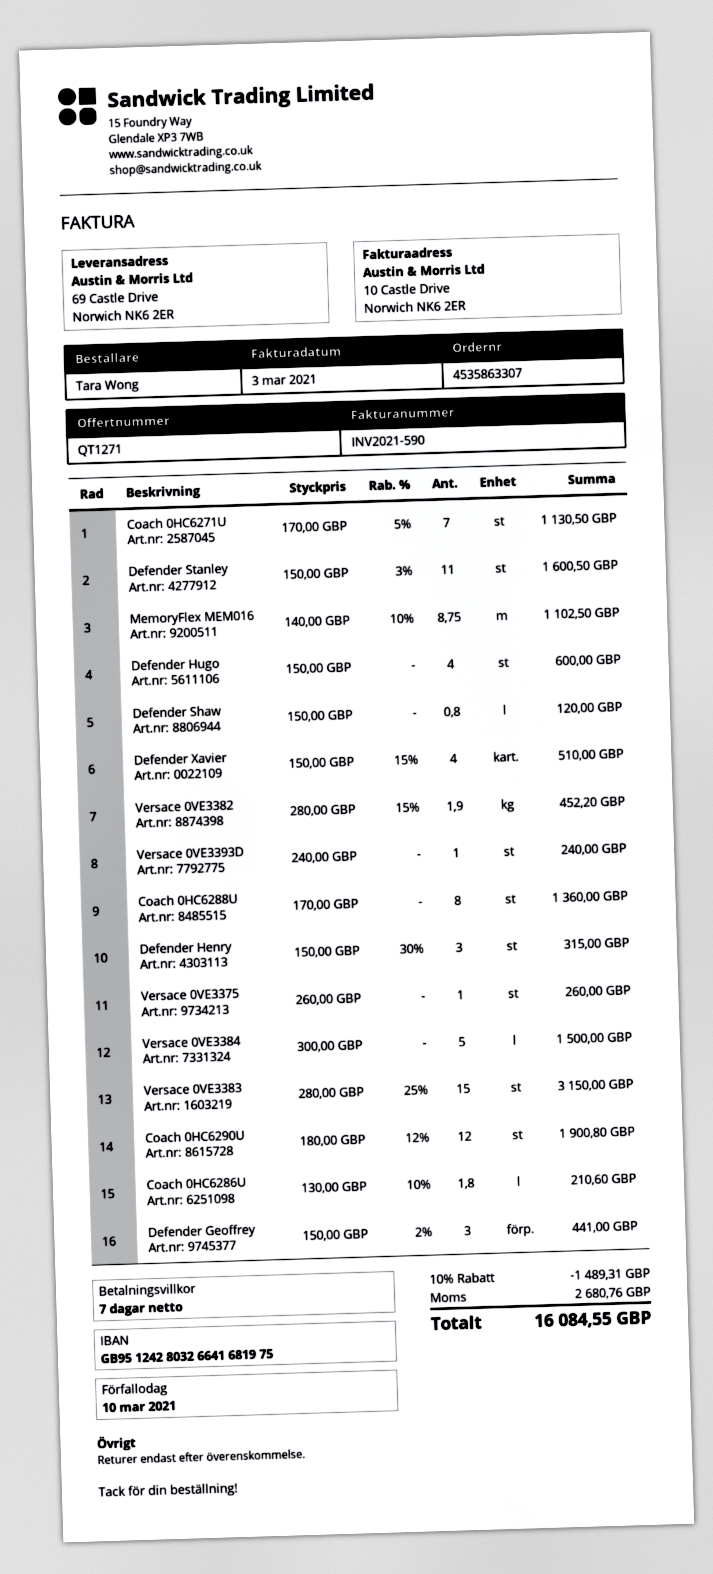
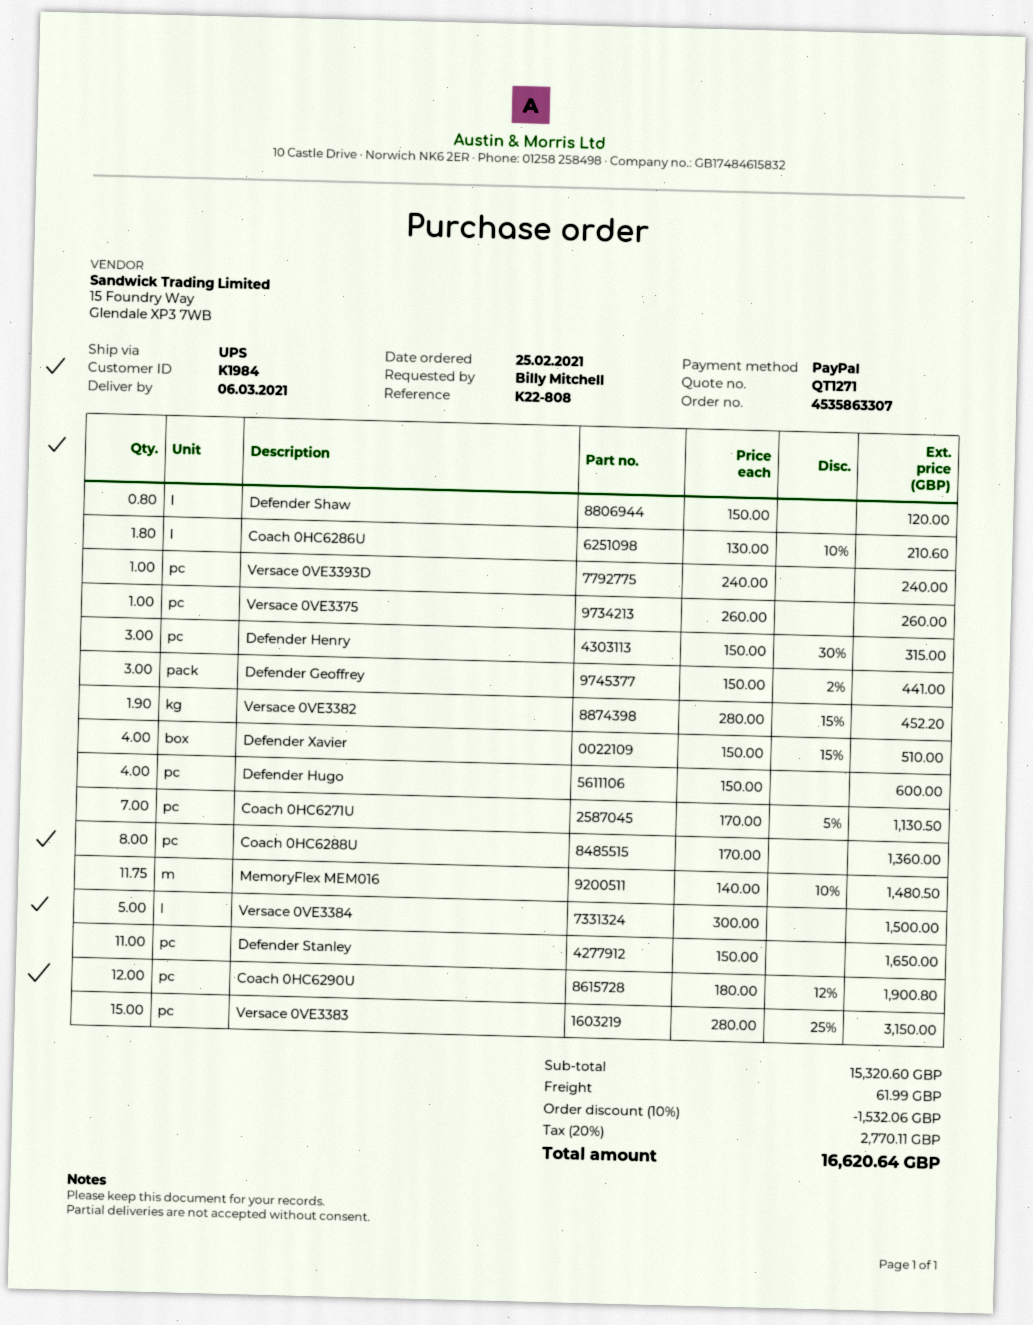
ordered by: Tara Wong -> Billy Mitchell
Defender Stanley: 11 x 150.00 - 3% = 1600.50 -> 11 x 150.00 = 1650.00
MemoryFlex MEM016: 8.75 x 140.00 - 10% = 1102.50 -> 11.75 x 140.00 - 10% = 1480.50
discount: 10% = 1489.31 -> 10% = 1532.06
shipping: none -> 61.99
tax: 2680.76 -> 2770.11
total: 16084.55 -> 16620.64

